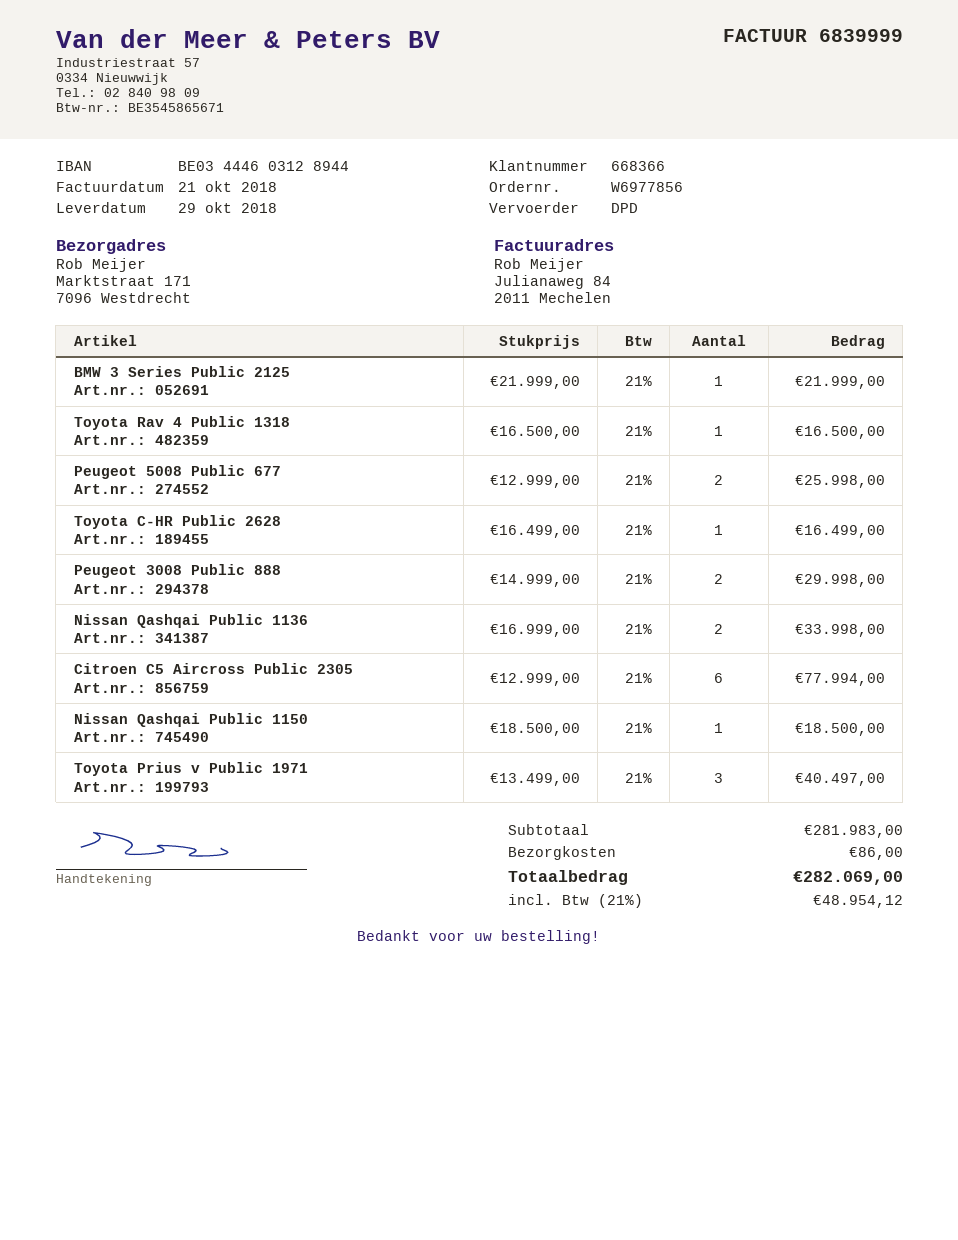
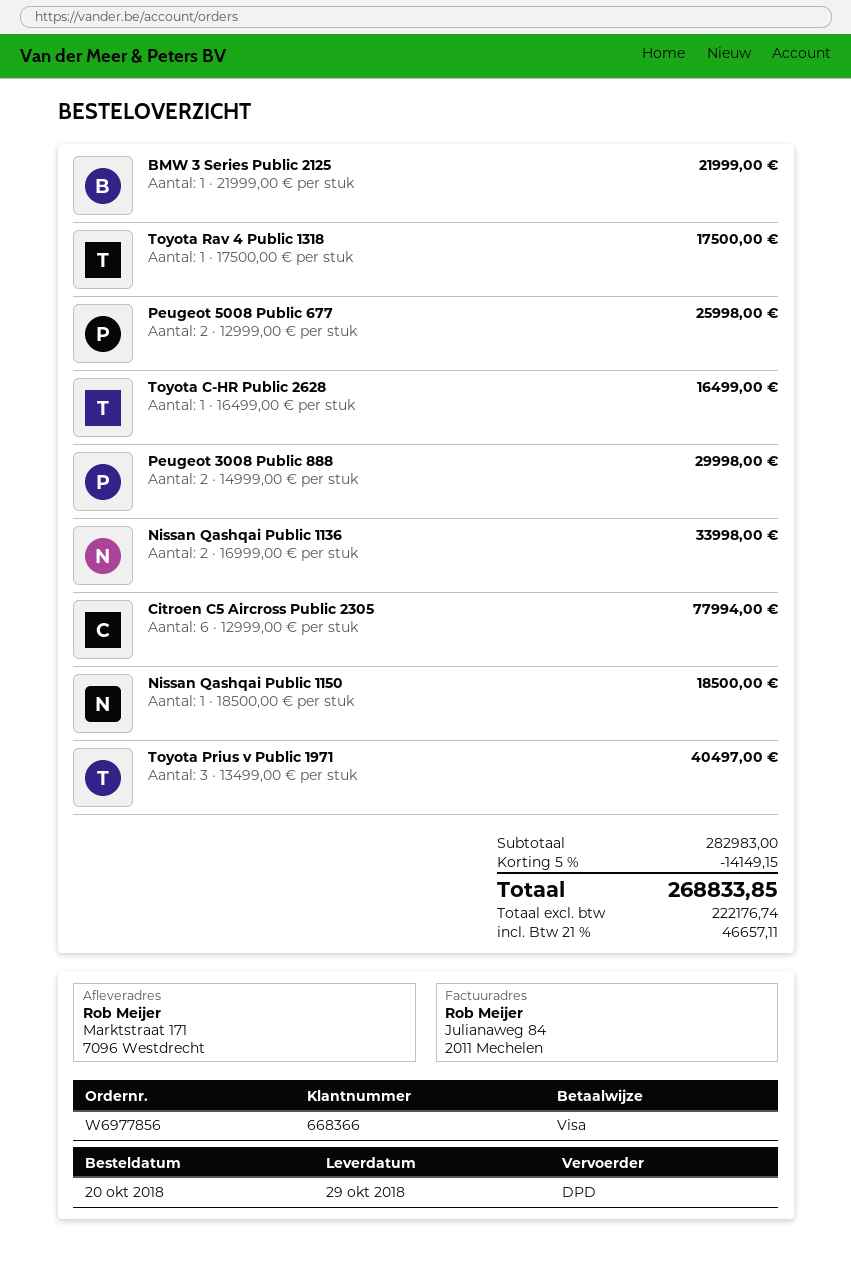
Toyota Rav 4 Public 1318: 1 x 16500.00 = 16500.00 -> 1 x 17500.00 = 17500.00
subtotal: 281983.00 -> 282983.00
discount: none -> 5% = 14149.15
shipping: 86.00 -> none
tax: 21% = 48954.12 -> 21% = 46657.11
total: 282069.00 -> 268833.85

